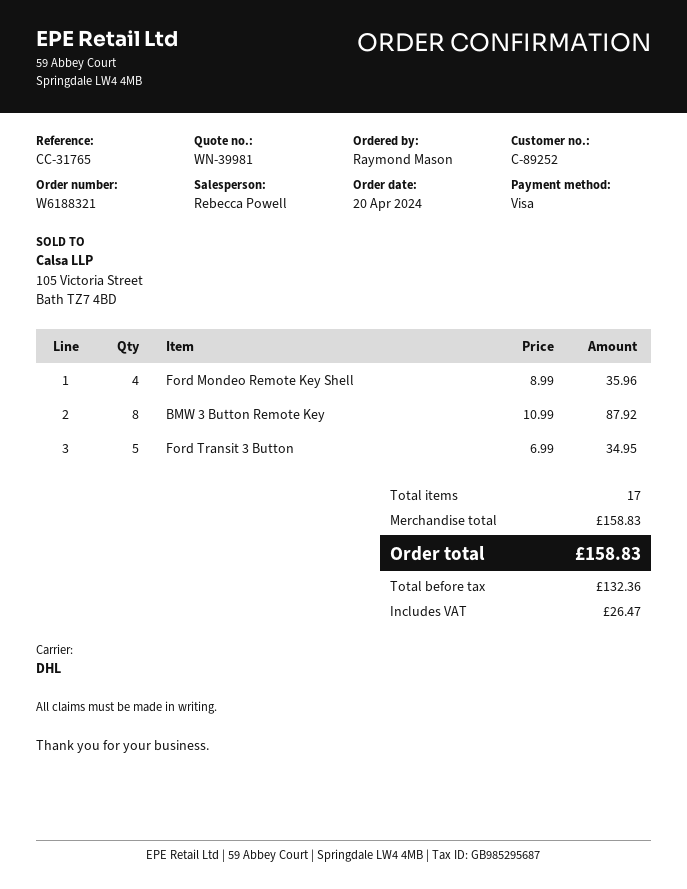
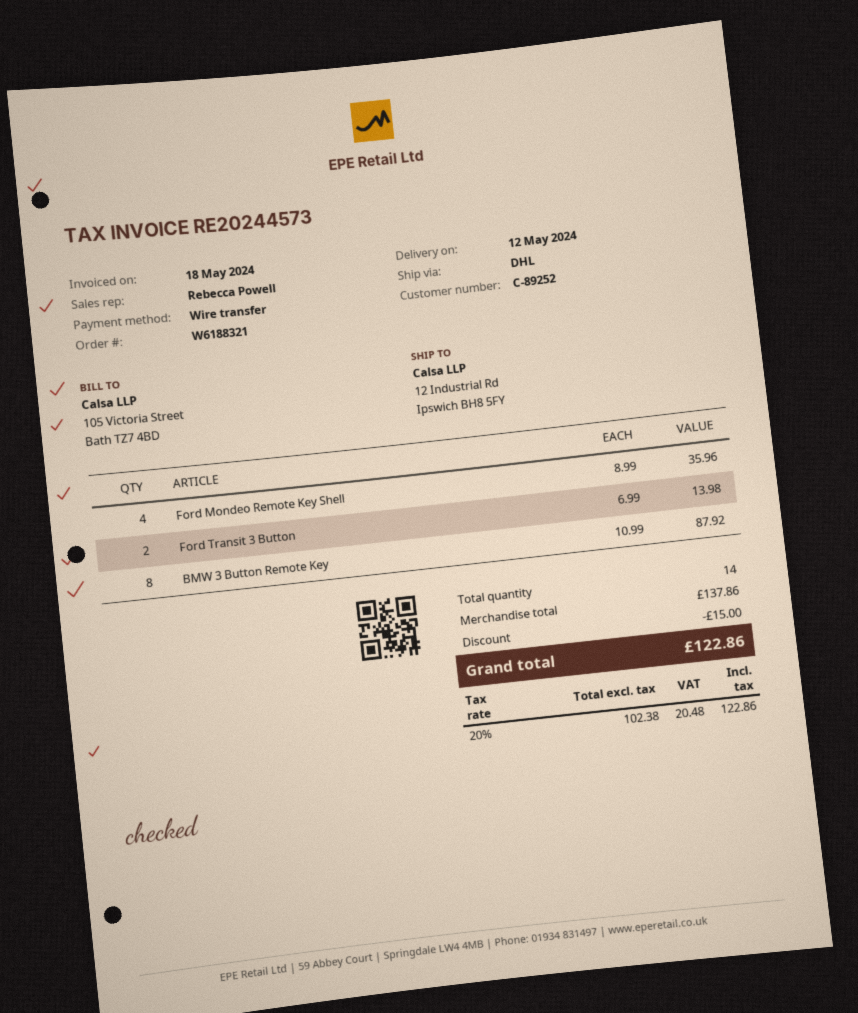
payment method: Visa -> bank transfer
Ford Transit 3 Button: 5 x 6.99 = 34.95 -> 2 x 6.99 = 13.98
total quantity: 17 -> 14
subtotal: 158.83 -> 137.86
discount: none -> 15.00
net: 132.36 -> 102.38
tax: 26.47 -> 20.48
total: 158.83 -> 122.86

